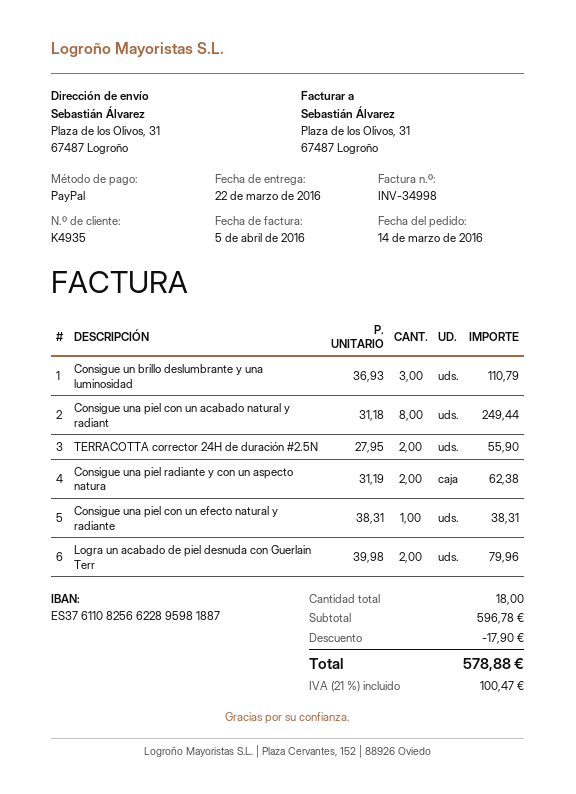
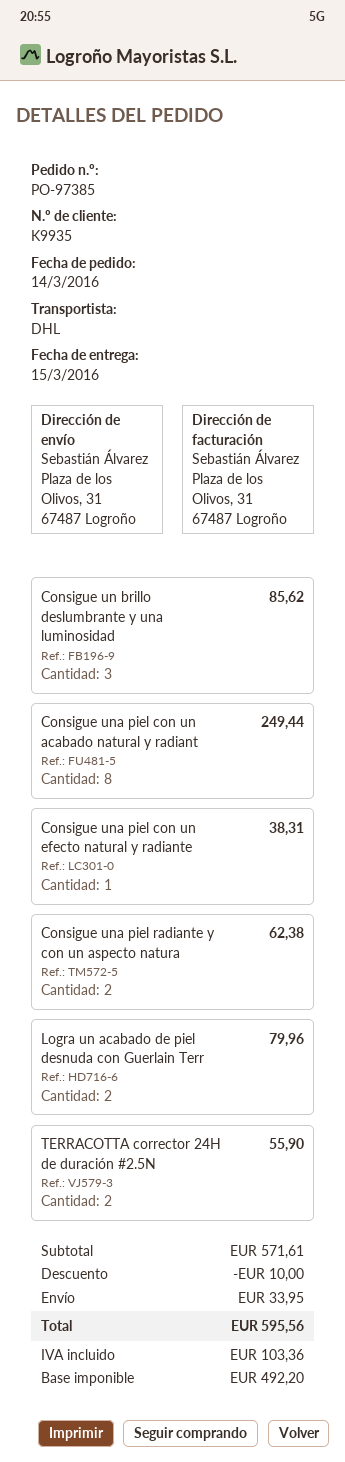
delivery date: 2016-03-22 -> 2016-03-15
customer number: K4935 -> K9935
Consigue un brillo deslumbrante y una luminosidad: 3 for 110.79 -> 3 for 85.62
subtotal: 596.78 -> 571.61
discount: 17.90 -> 10.00
shipping: none -> 33.95
tax: 100.47 -> 103.36
total: 578.88 -> 595.56

